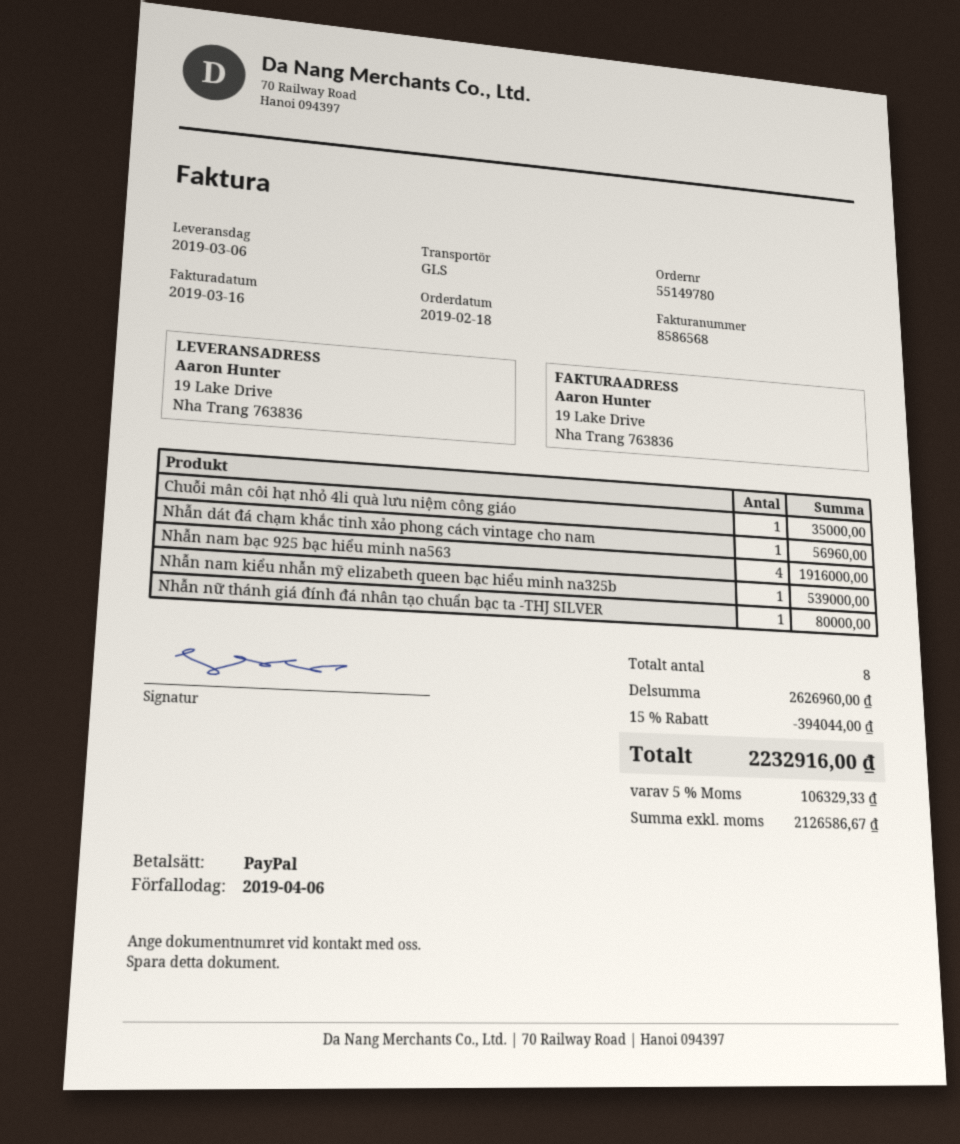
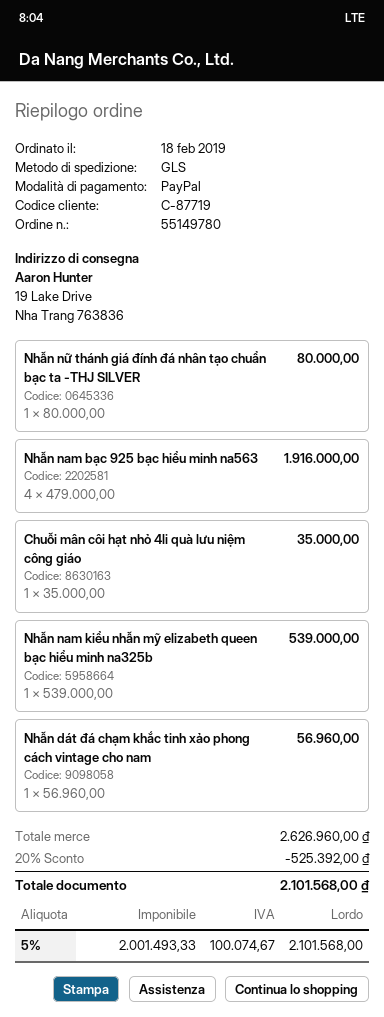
discount: 15% = 394044.00 -> 20% = 525392.00
net: 2126586.67 -> 2001493.33
tax: 5% = 106329.33 -> 5% = 100074.67
total: 2232916.00 -> 2101568.00

